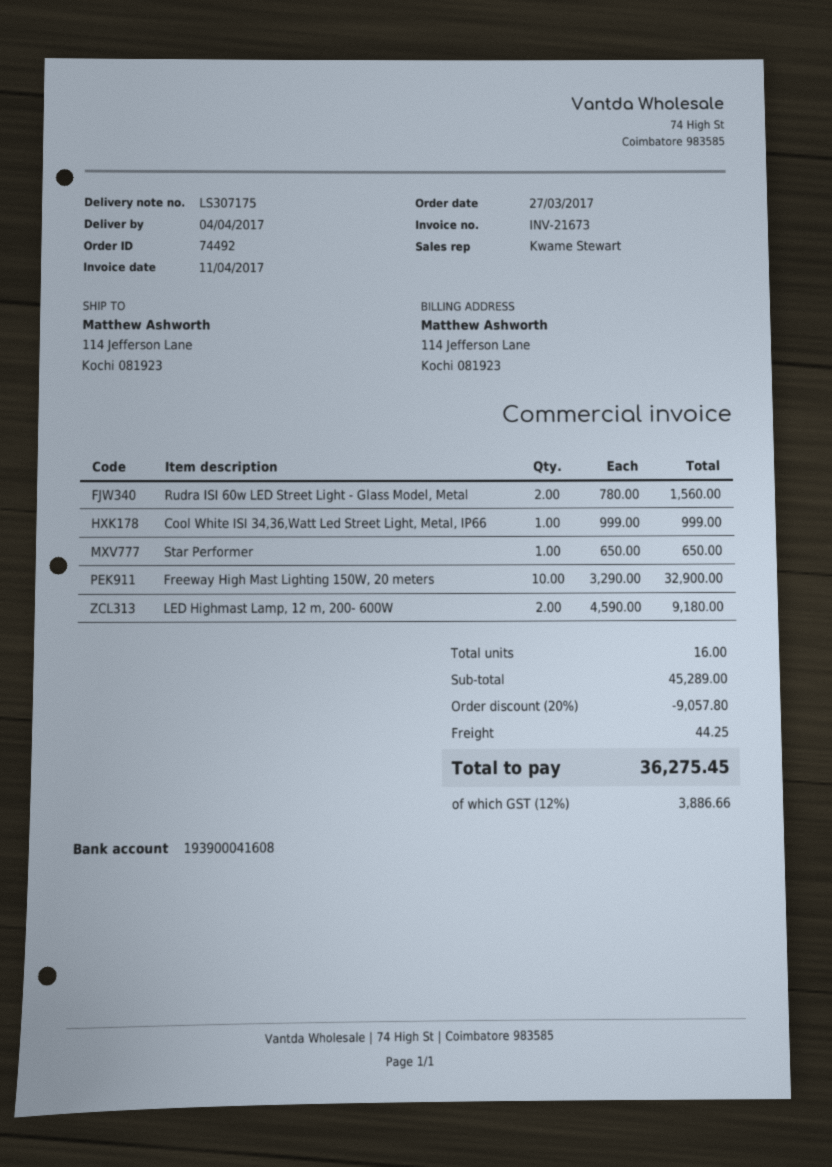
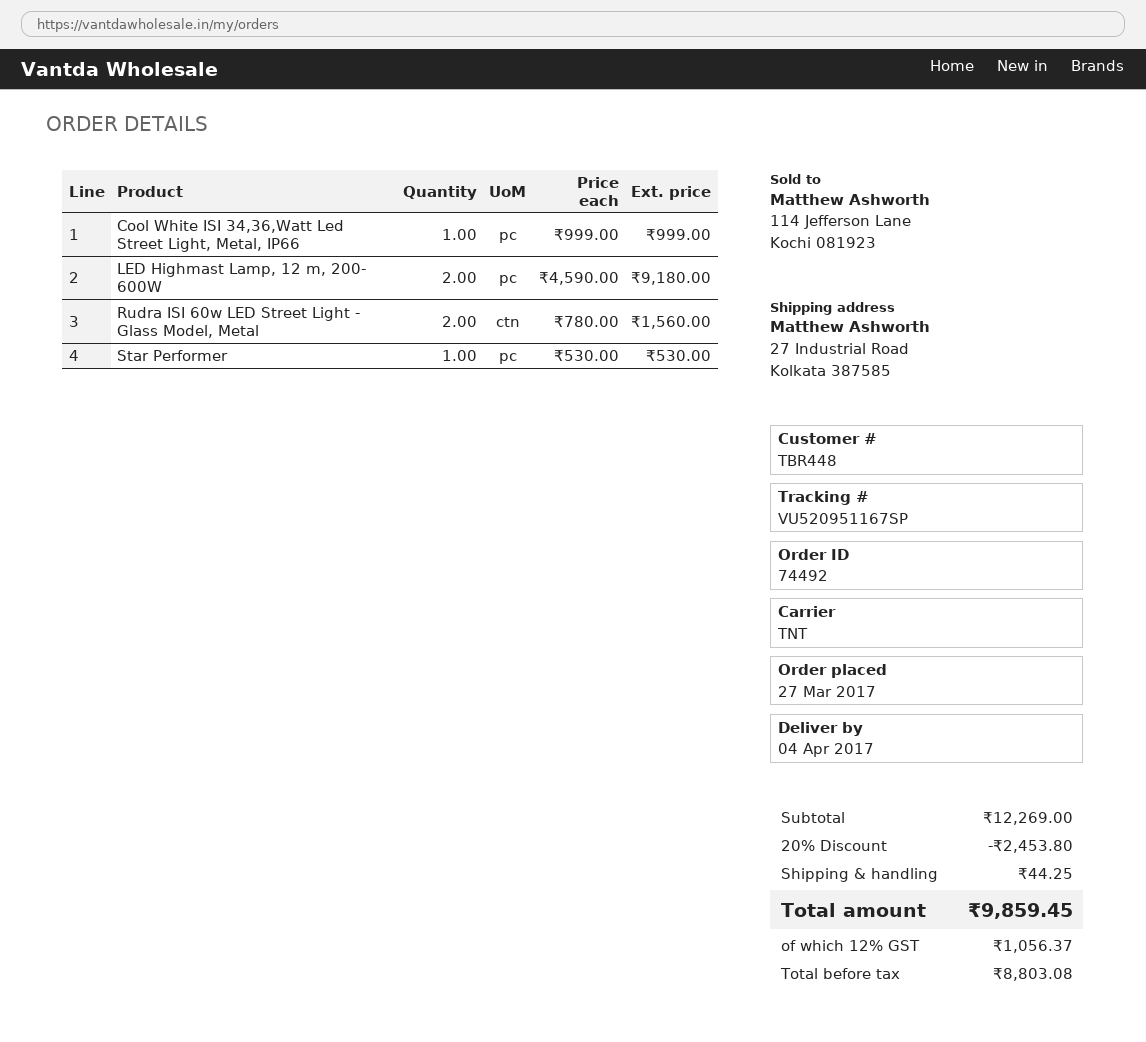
ship to: 114 Jefferson Lane, Kochi 081923 -> 27 Industrial Road, Kolkata 387585
Star Performer: 1 x 650.00 = 650.00 -> 1 x 530.00 = 530.00
Freeway High Mast Lighting 150W, 20 meters: 10 x 3290.00 = 32900.00 -> none
subtotal: 45289.00 -> 12269.00
discount: 20% = 9057.80 -> 20% = 2453.80
tax: 12% = 3886.66 -> 12% = 1056.37
total: 36275.45 -> 9859.45

